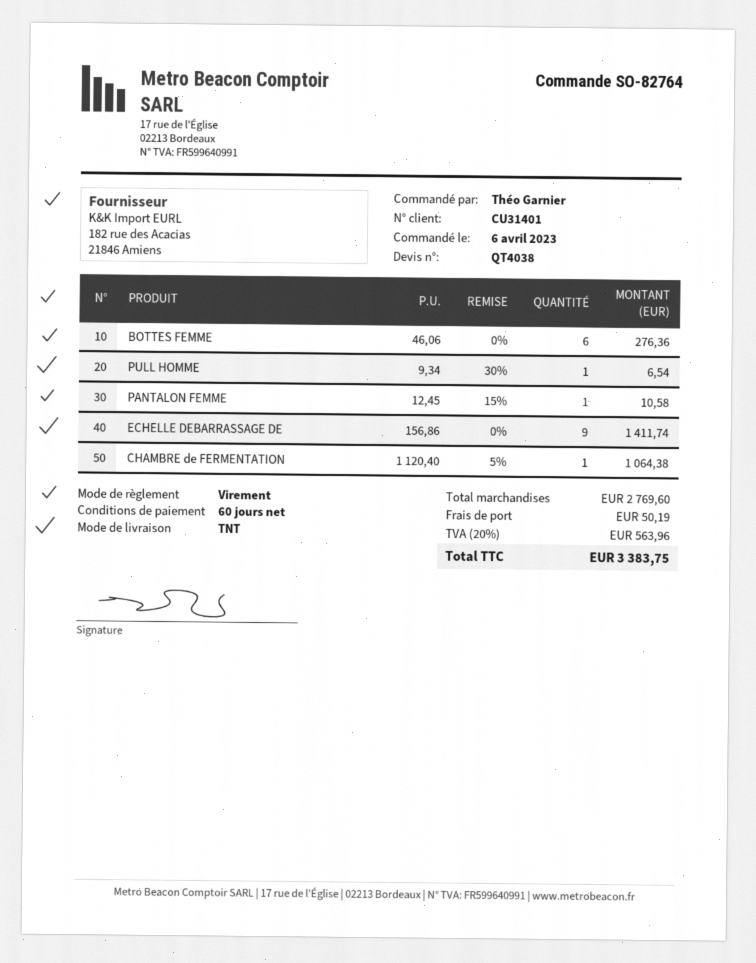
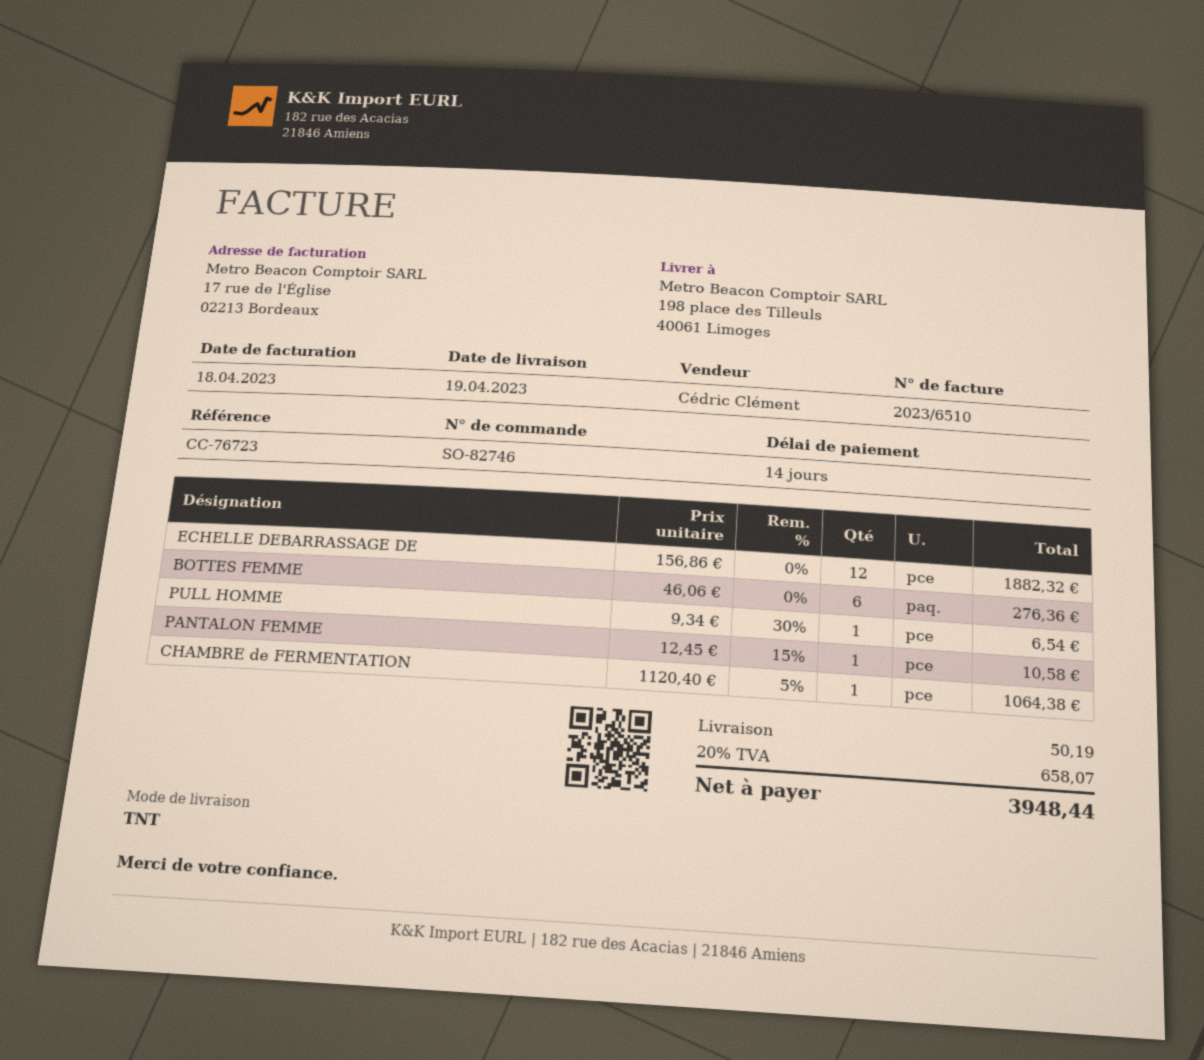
order number: SO-82764 -> SO-82746
payment terms: 60 days -> 14 days
ECHELLE DEBARRASSAGE DE: 9 x 156.86 = 1411.74 -> 12 x 156.86 = 1882.32
tax: 20% = 563.96 -> 20% = 658.07
total: 3383.75 -> 3948.44

